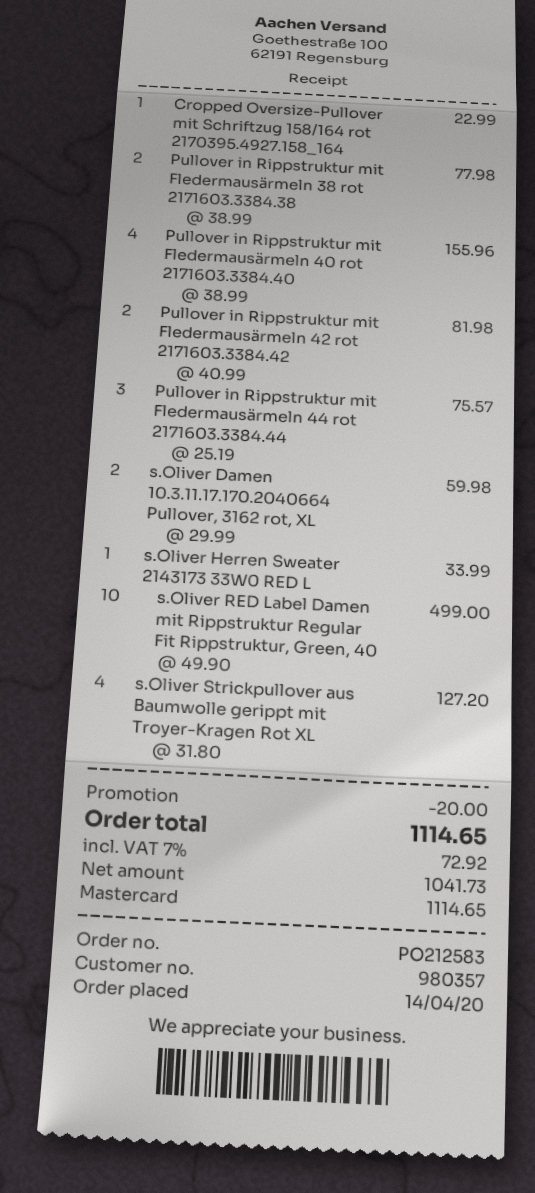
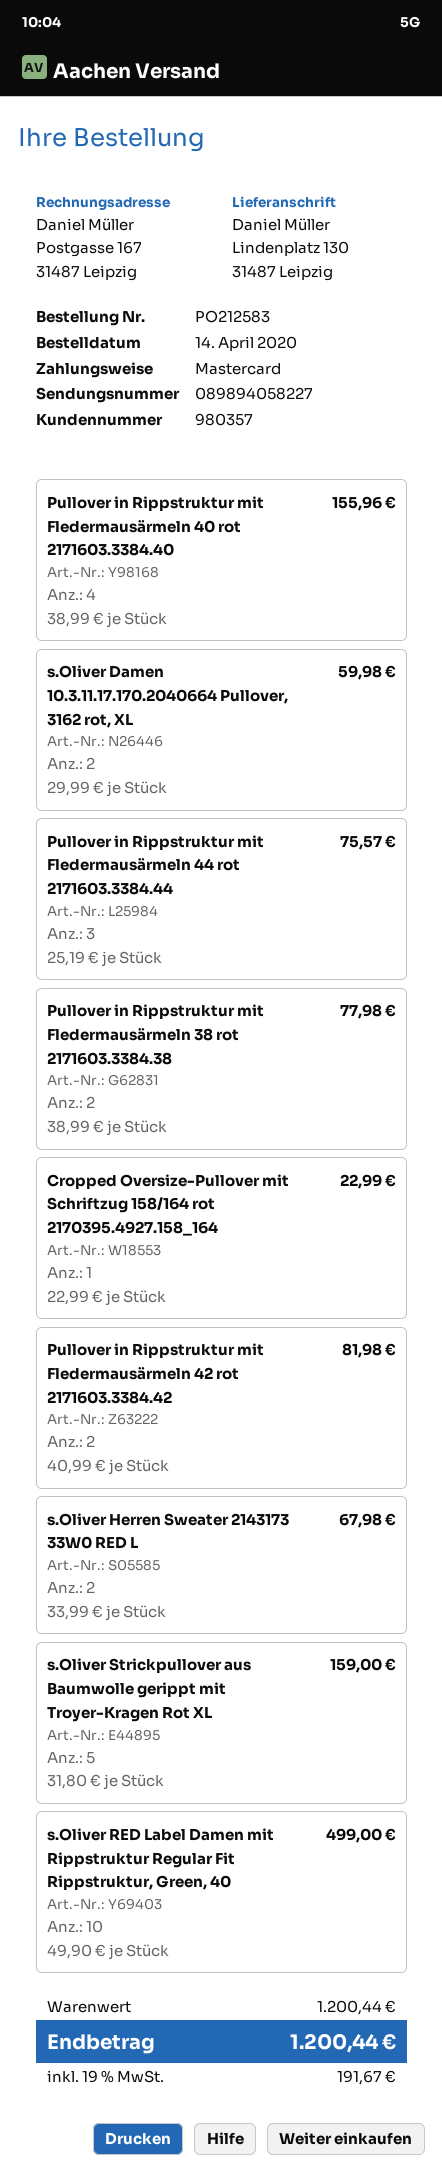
s.Oliver Herren Sweater 2143173 33W0 RED L: 1 x 33.99 = 33.99 -> 2 x 33.99 = 67.98
s.Oliver Strickpullover aus Baumwolle gerippt mit Troyer-Kragen Rot XL: 4 x 31.80 = 127.20 -> 5 x 31.80 = 159.00
discount: 20.00 -> none
tax: 7% = 72.92 -> 19% = 191.67
total: 1114.65 -> 1200.44

